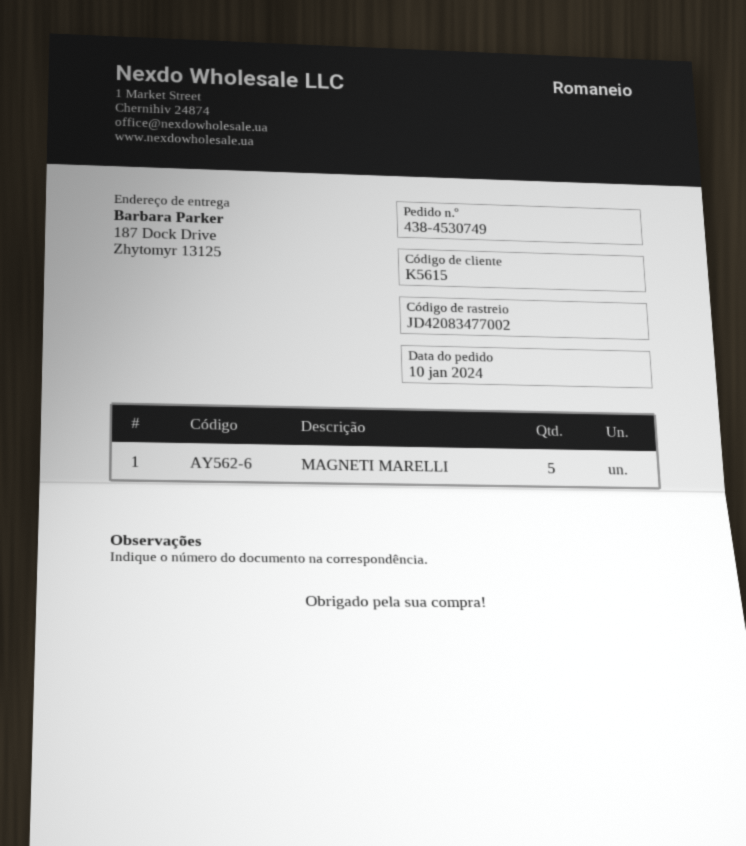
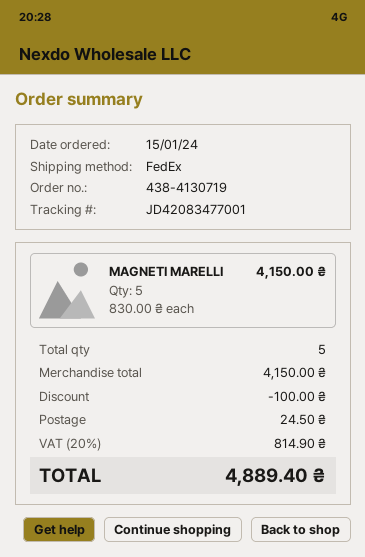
order number: 438-4530749 -> 438-4130719
order date: 2024-01-10 -> 2024-01-15
tracking number: JD42083477002 -> JD42083477001

